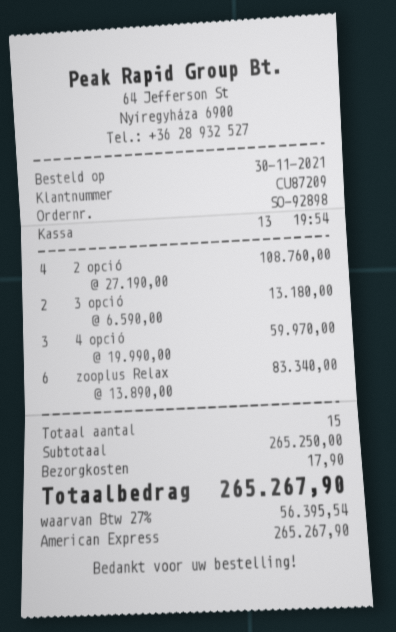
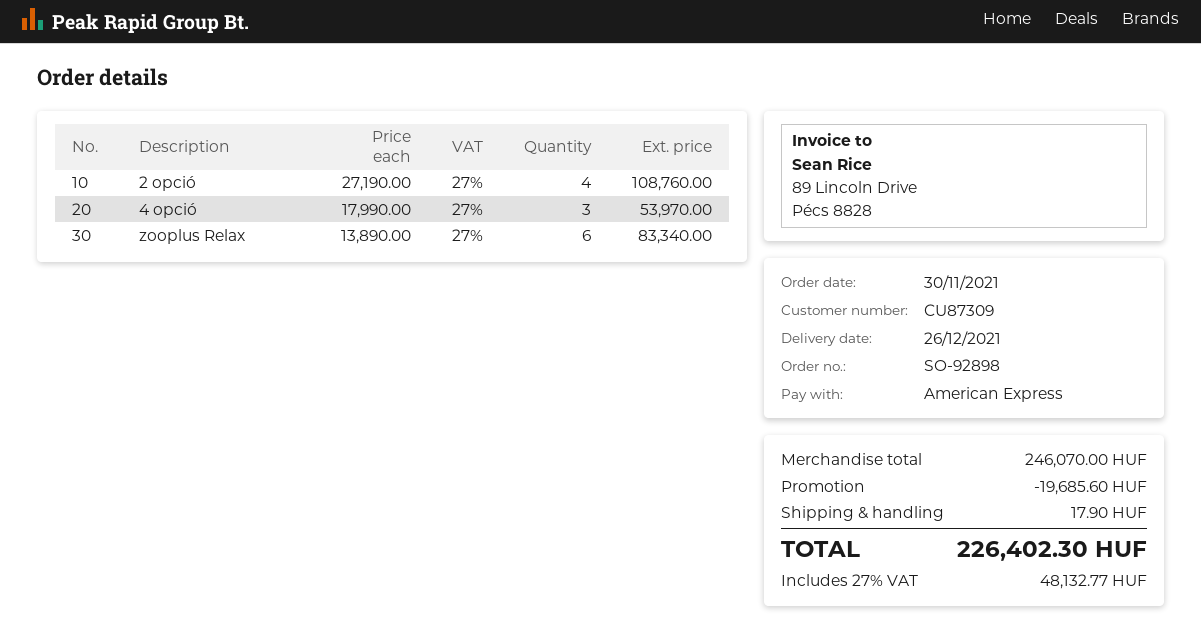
customer number: CU87209 -> CU87309
3 opció: 2 x 6590.00 = 13180.00 -> none
4 opció: 3 x 19990.00 = 59970.00 -> 3 x 17990.00 = 53970.00
subtotal: 265250.00 -> 246070.00
discount: none -> 19685.60
tax: 27% = 56395.54 -> 27% = 48132.77
total: 265267.90 -> 226402.30

